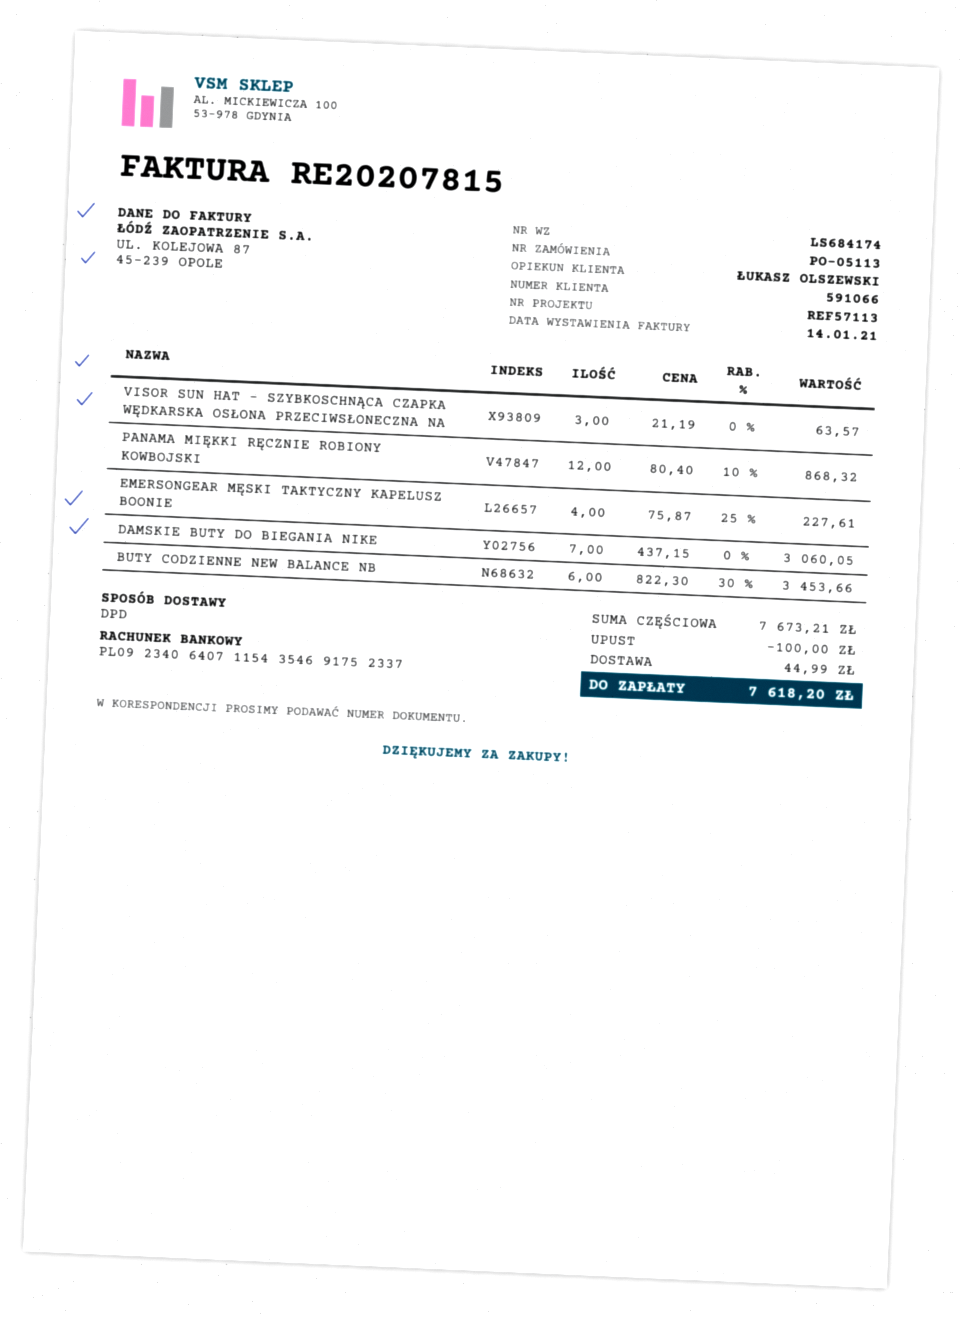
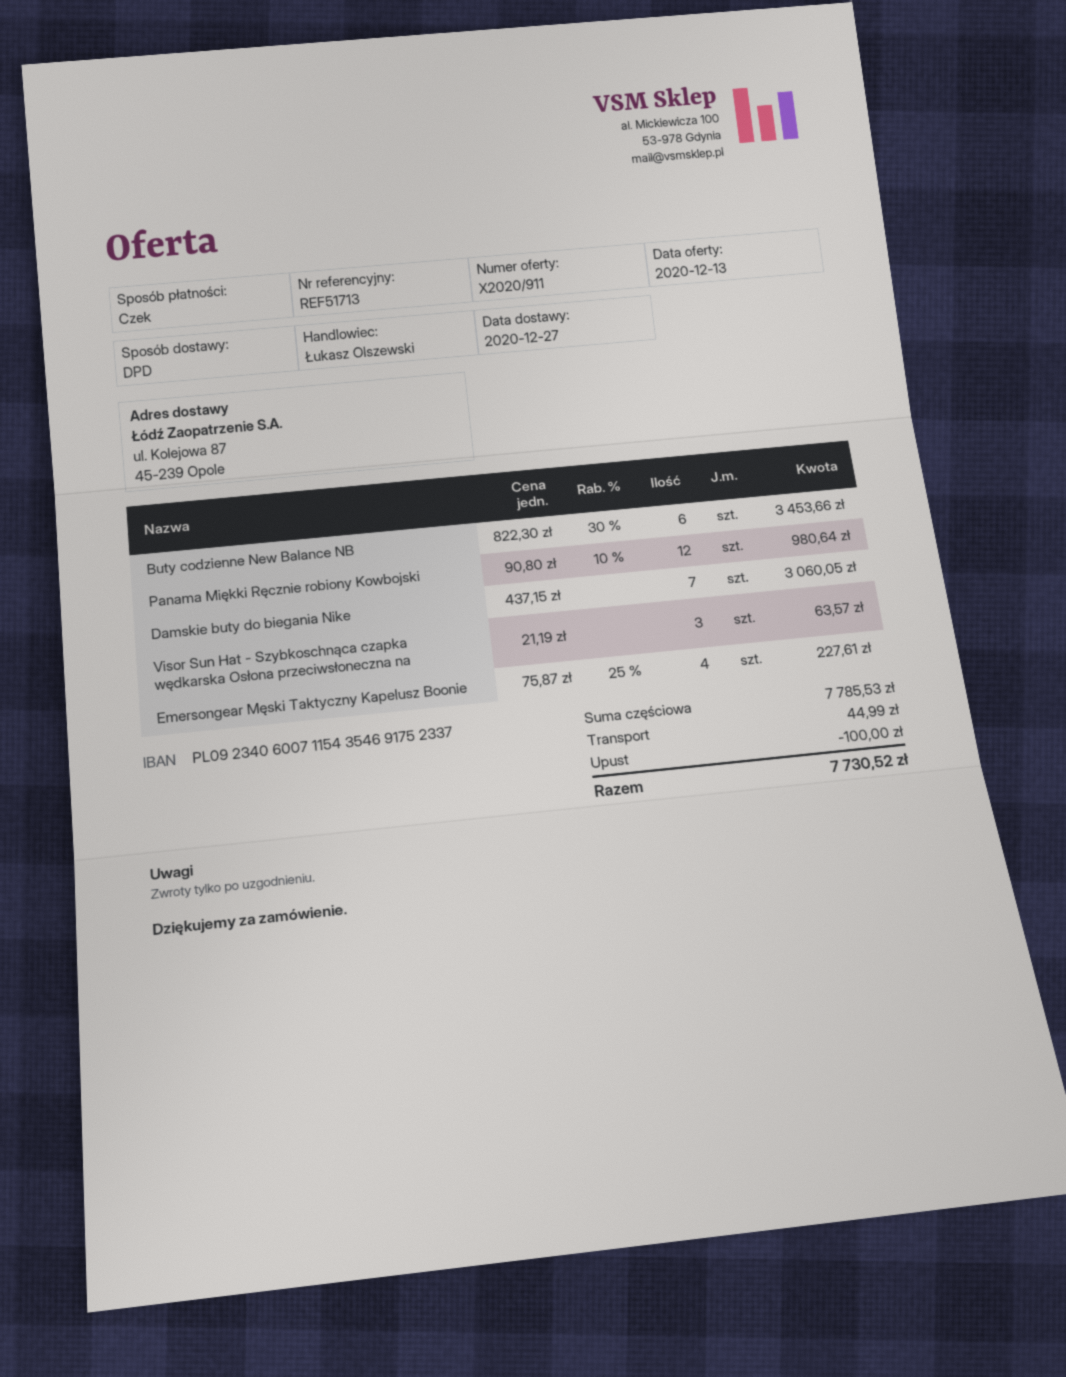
reference: REF57113 -> REF51713
bank account: PL09234064071154354691752337 -> PL09234060071154354691752337
PANAMA MIĘKKI RĘCZNIE ROBIONY KOWBOJSKI: 12 x 80.40 - 10% = 868.32 -> 12 x 90.80 - 10% = 980.64
subtotal: 7673.21 -> 7785.53
total: 7618.20 -> 7730.52

